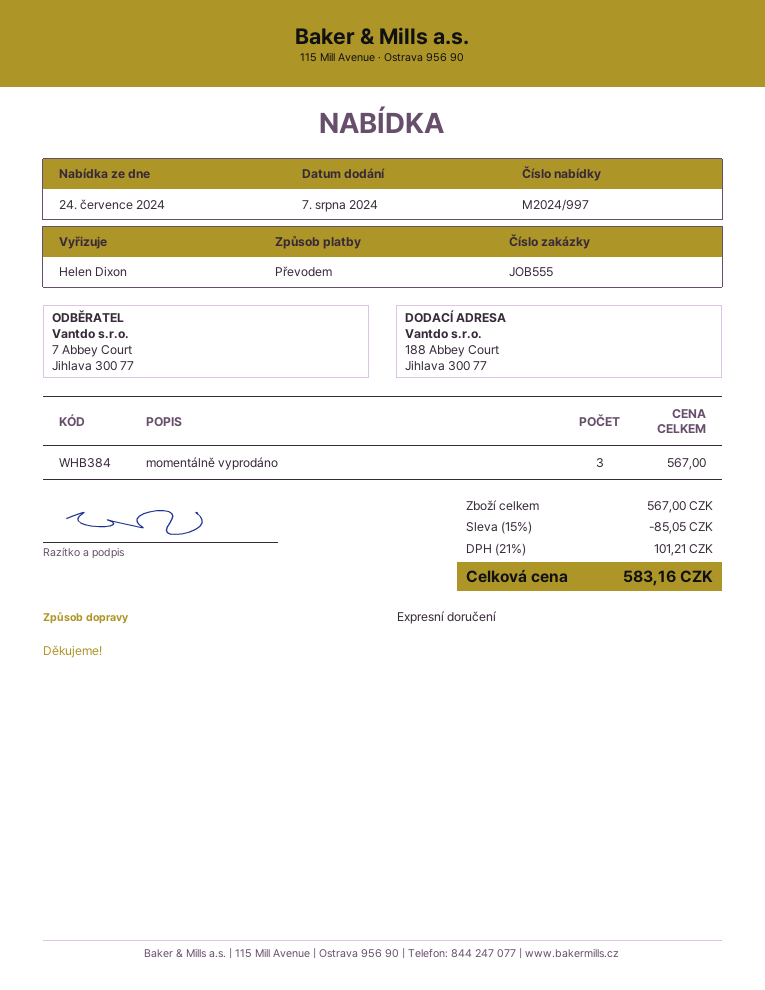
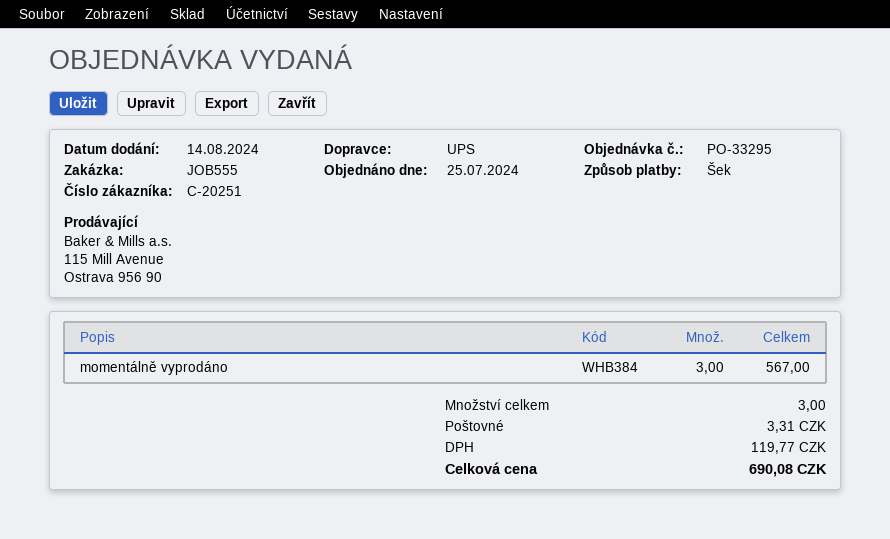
delivery date: 2024-08-07 -> 2024-08-14
payment method: bank transfer -> cheque
shipping method: express -> UPS
discount: 15% = 85.05 -> none
shipping: none -> 3.31
tax: 101.21 -> 119.77
total: 583.16 -> 690.08

